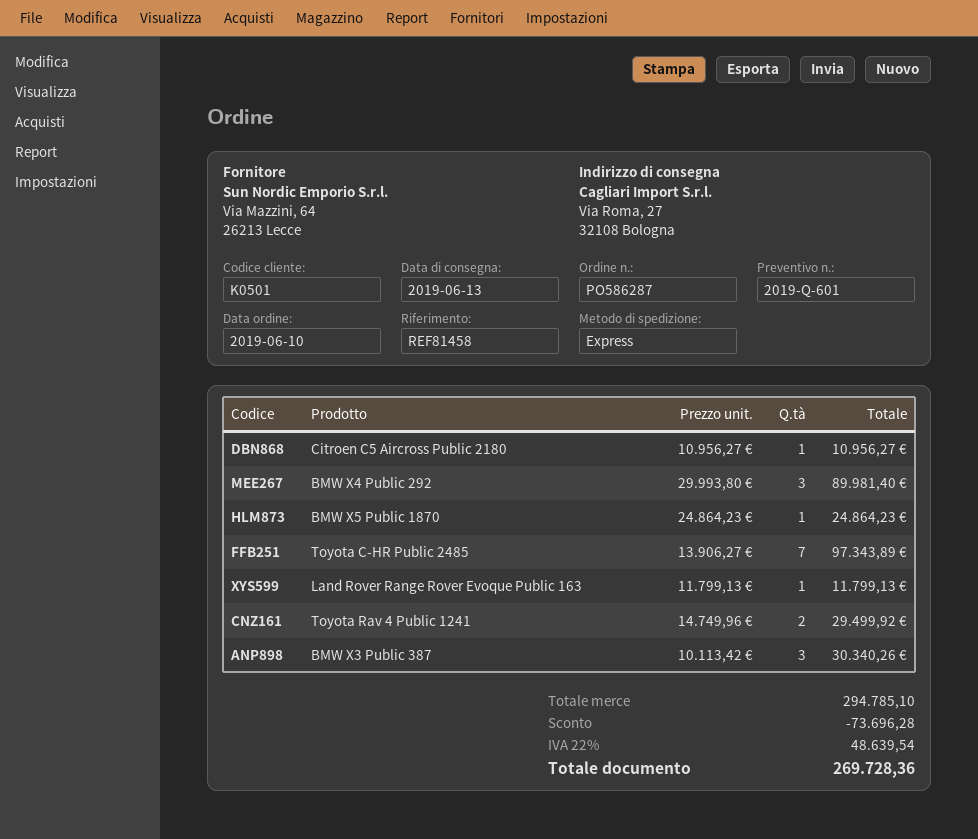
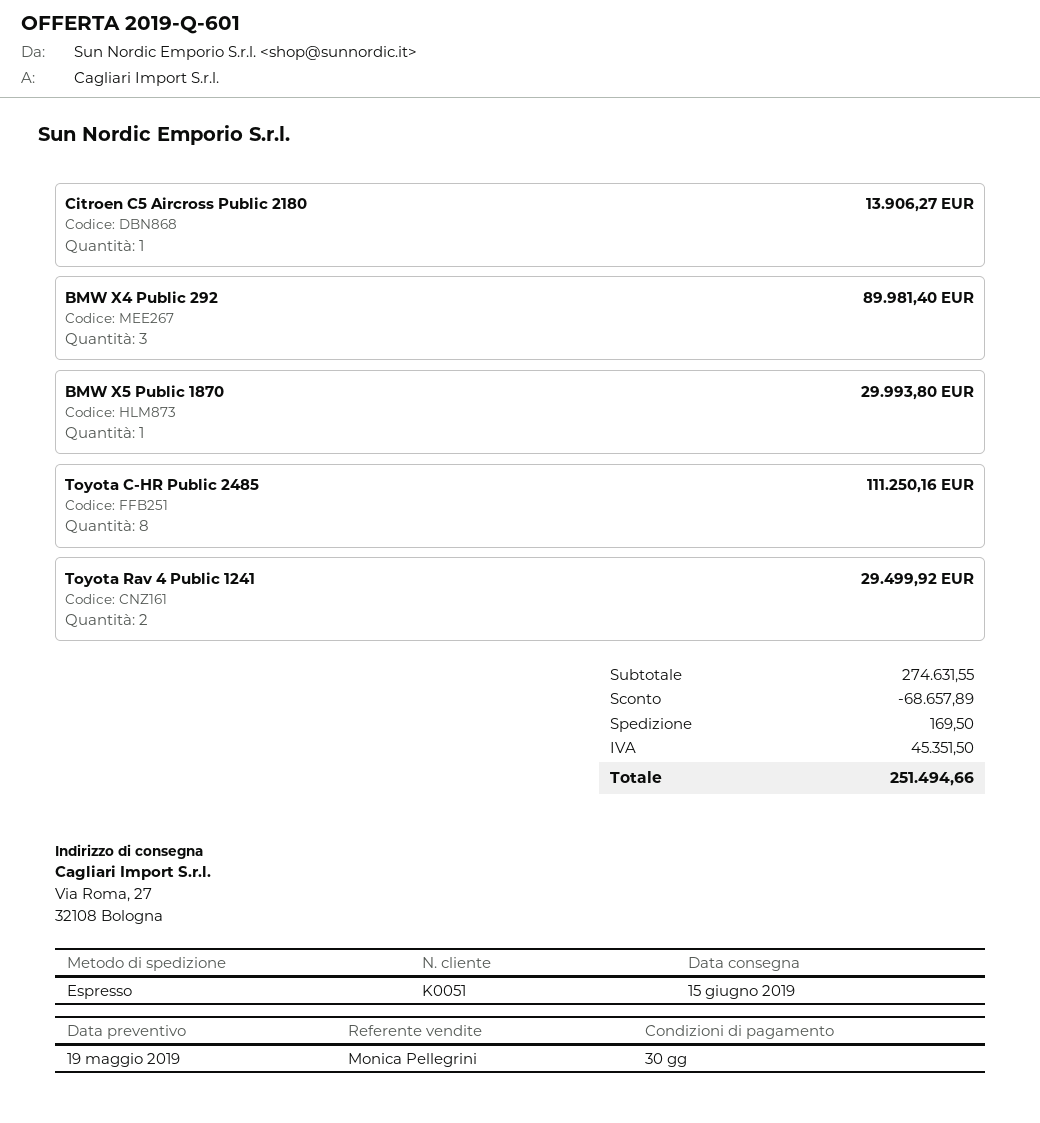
delivery date: 2019-06-13 -> 2019-06-15
customer number: K0501 -> K0051
Citroen C5 Aircross Public 2180: 1 for 10956.27 -> 1 for 13906.27
BMW X5 Public 1870: 1 for 24864.23 -> 1 for 29993.80
Toyota C-HR Public 2485: 7 for 97343.89 -> 8 for 111250.16
Land Rover Range Rover Evoque Public 163: 1 for 11799.13 -> none
BMW X3 Public 387: 3 for 30340.26 -> none
subtotal: 294785.10 -> 274631.55
discount: 73696.28 -> 68657.89
shipping: none -> 169.50
tax: 48639.54 -> 45351.50
total: 269728.36 -> 251494.66

